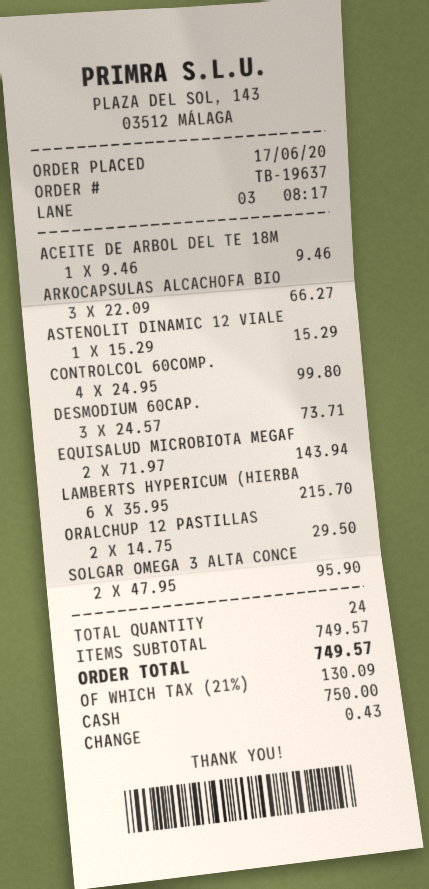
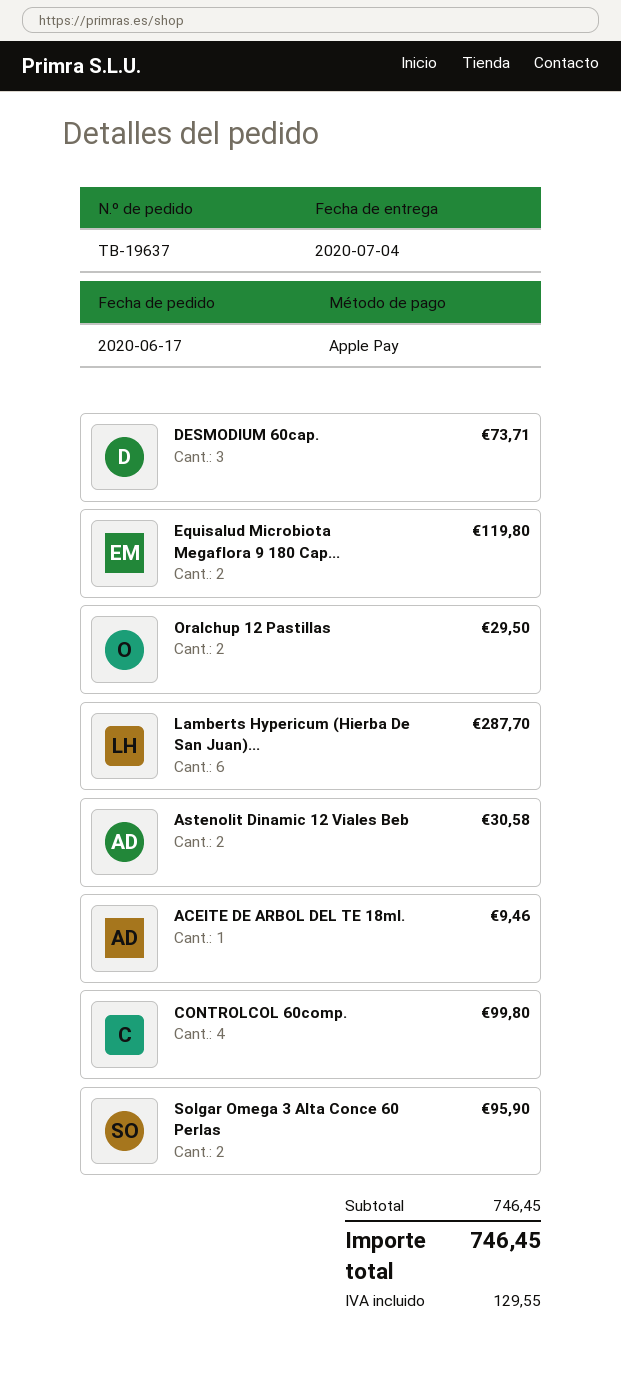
payment method: cash -> Apple Pay
ARKOCAPSULAS ALCACHOFA BIO: 3 for 66.27 -> none
ASTENOLIT DINAMIC 12 VIALE: 1 for 15.29 -> 2 for 30.58
EQUISALUD MICROBIOTA MEGAF: 2 for 143.94 -> 2 for 119.80
LAMBERTS HYPERICUM (HIERBA: 6 for 215.70 -> 6 for 287.70
subtotal: 749.57 -> 746.45
tax: 130.09 -> 129.55
total: 749.57 -> 746.45

